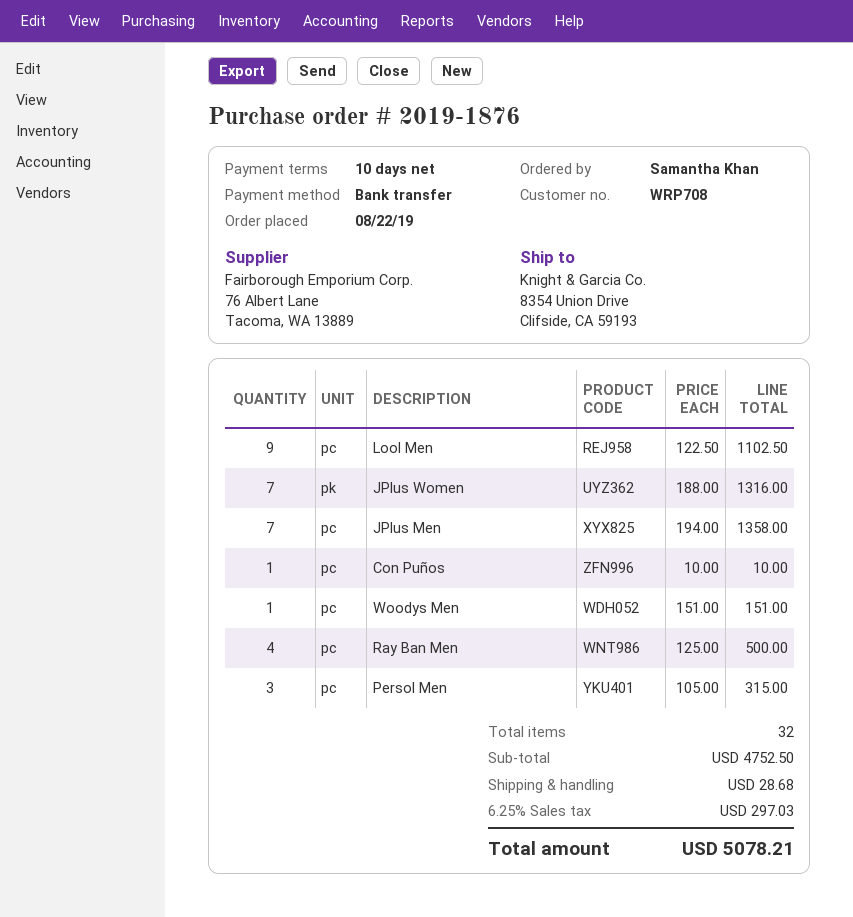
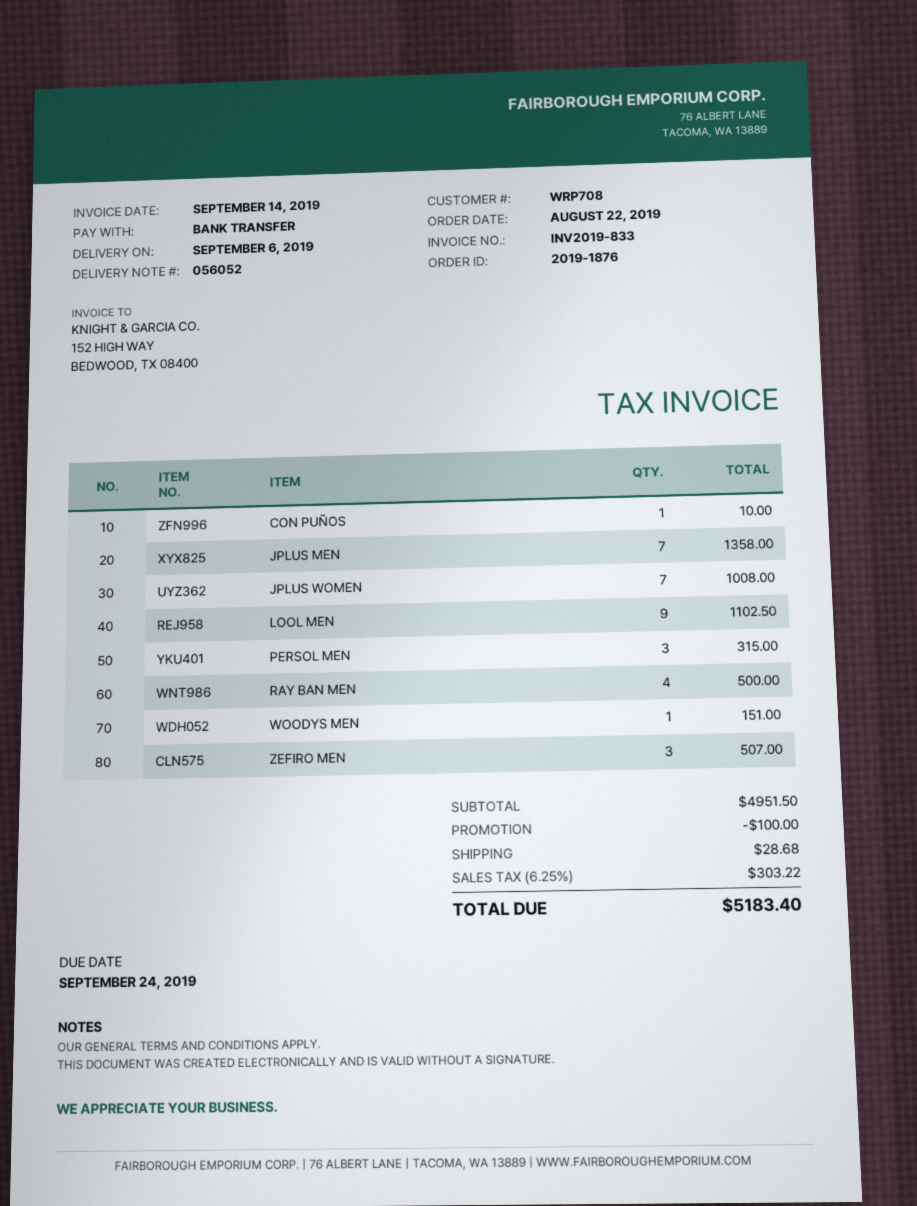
JPlus Women: 7 for 1316.00 -> 7 for 1008.00
ZEFIRO MEN: none -> 3 for 507.00
subtotal: 4752.50 -> 4951.50
discount: none -> 100.00
tax: 6.25% = 297.03 -> 6.25% = 303.22
total: 5078.21 -> 5183.40

